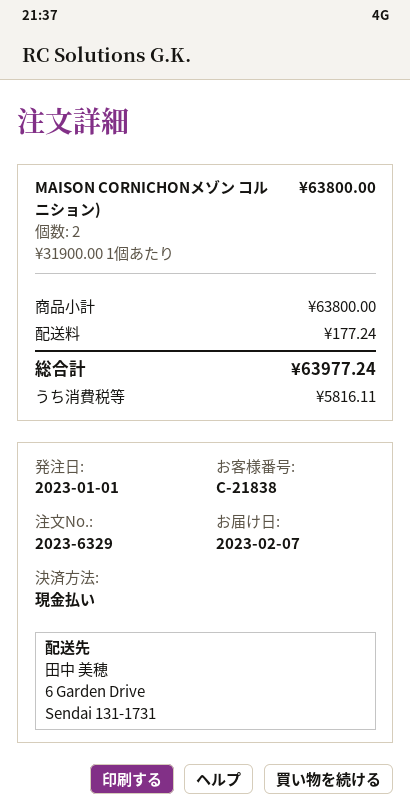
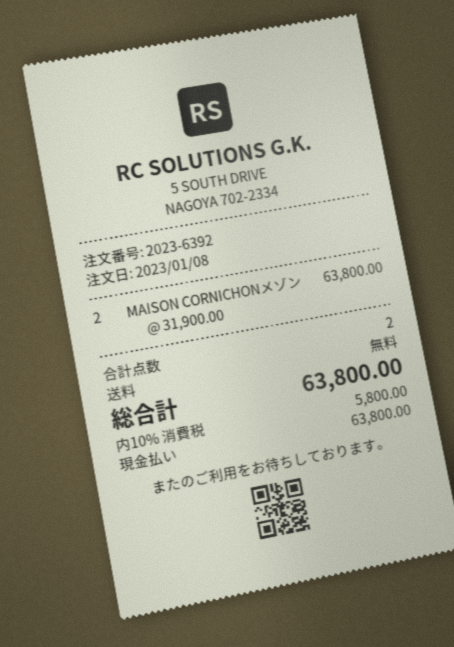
order number: 2023-6329 -> 2023-6392
order date: 2023-01-01 -> 2023-01-08
shipping: 177.24 -> 0.00
tax: 5816.11 -> 5800.00
total: 63977.24 -> 63800.00

